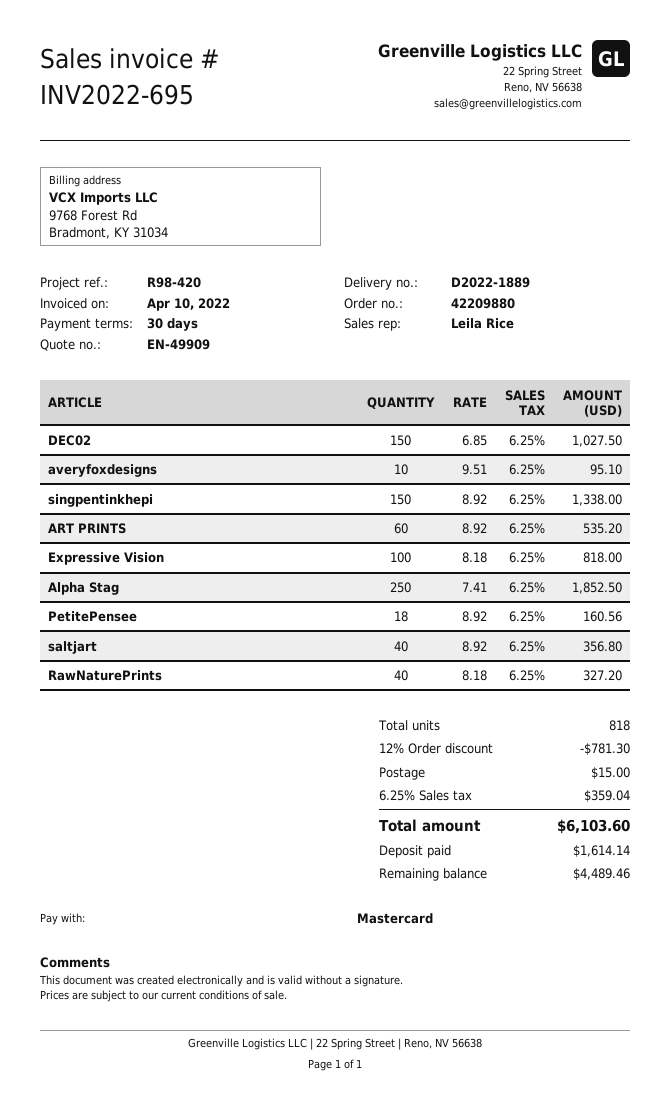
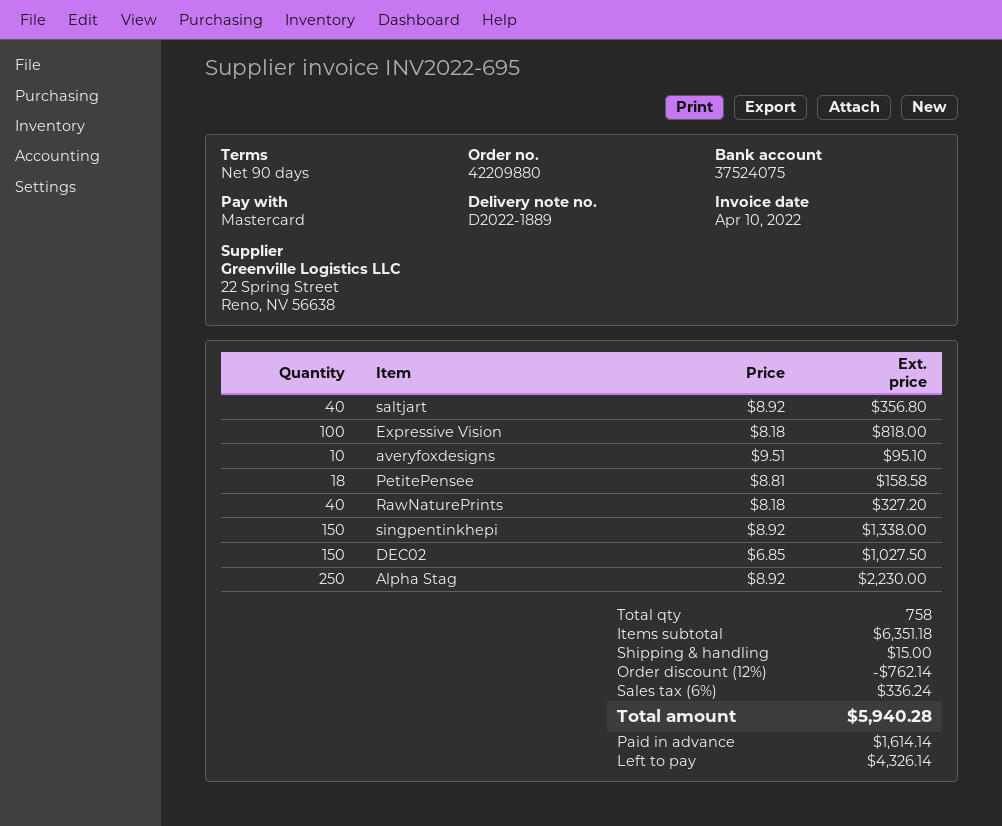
payment terms: 30 days -> 90 days
ART PRINTS: 60 x 8.92 = 535.20 -> none
Alpha Stag: 250 x 7.41 = 1852.50 -> 250 x 8.92 = 2230.00
PetitePensee: 18 x 8.92 = 160.56 -> 18 x 8.81 = 158.58
total quantity: 818 -> 758
discount: 12% = 781.30 -> 12% = 762.14
tax: 6.25% = 359.04 -> 6% = 336.24
total: 6103.60 -> 5940.28
balance: 4489.46 -> 4326.14

